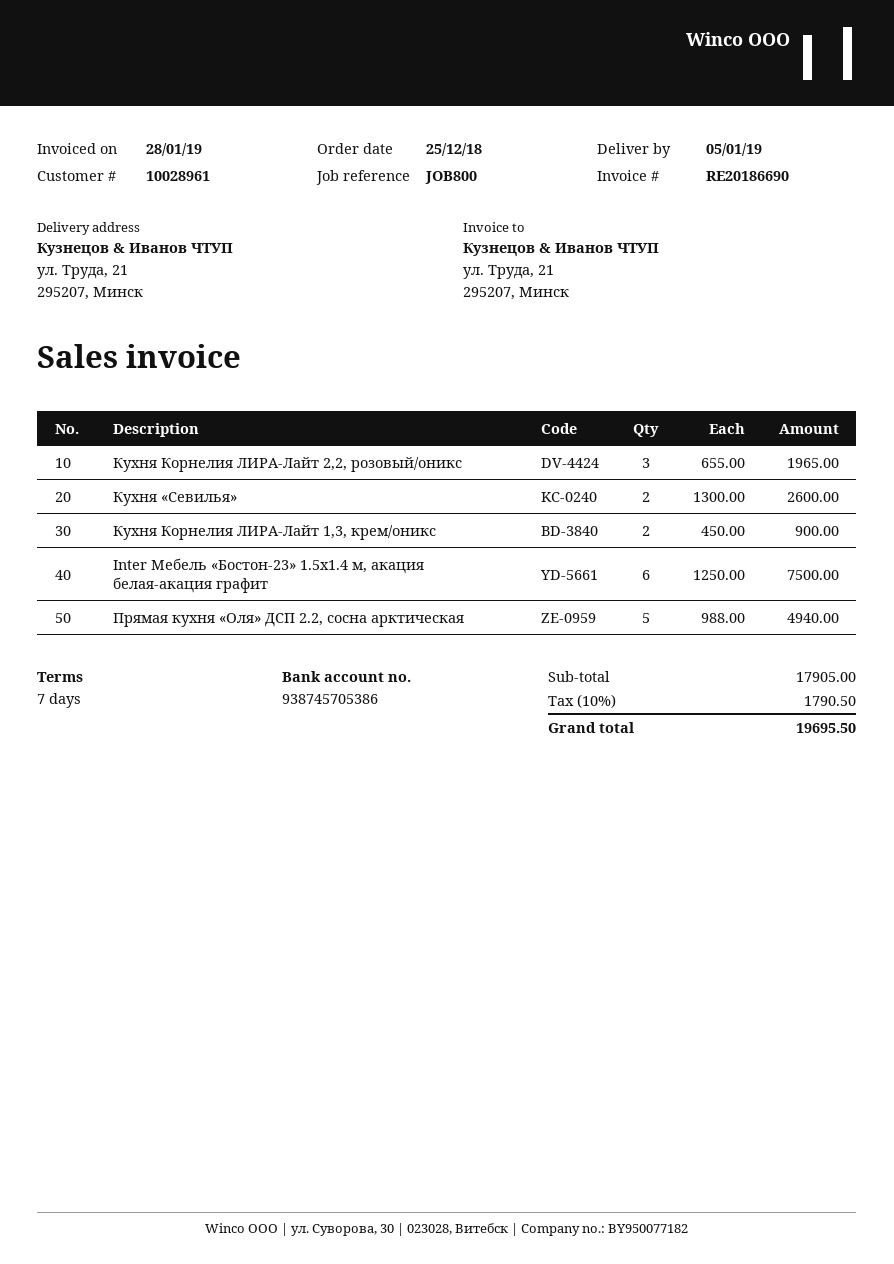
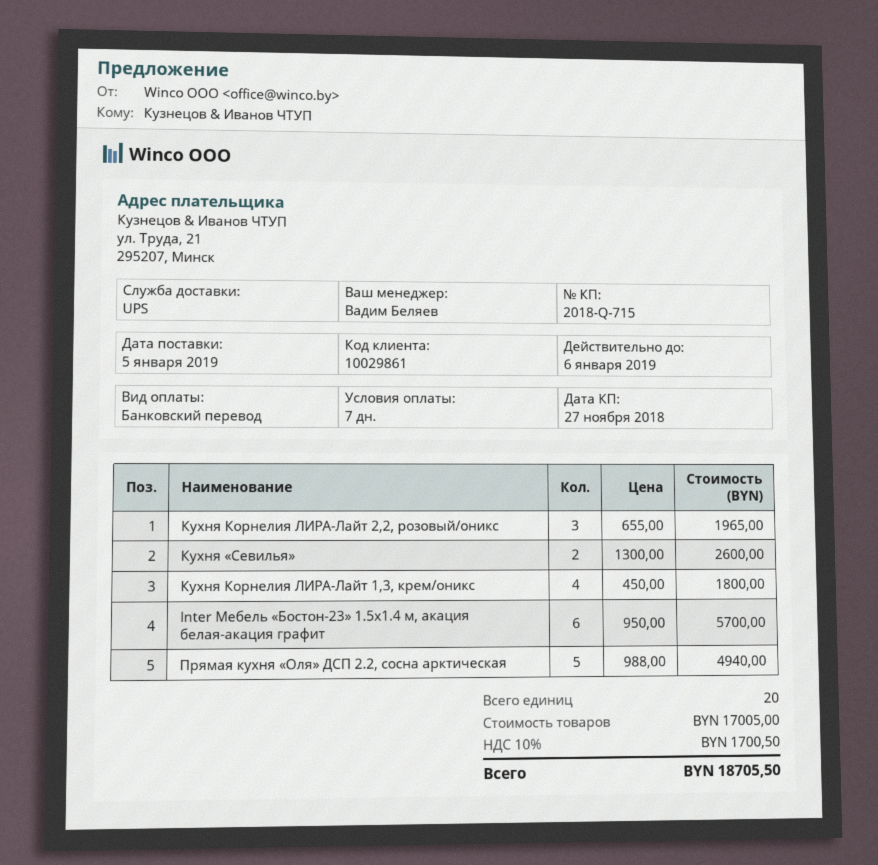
customer number: 10028961 -> 10029861
Кухня Корнелия ЛИРА-Лайт 1,3, крем/оникс: 2 x 450.00 = 900.00 -> 4 x 450.00 = 1800.00
Inter Мебель «Бостон-23» 1.5x1.4 м, акация белая-акация графит: 6 x 1250.00 = 7500.00 -> 6 x 950.00 = 5700.00
subtotal: 17905.00 -> 17005.00
tax: 10% = 1790.50 -> 10% = 1700.50
total: 19695.50 -> 18705.50

